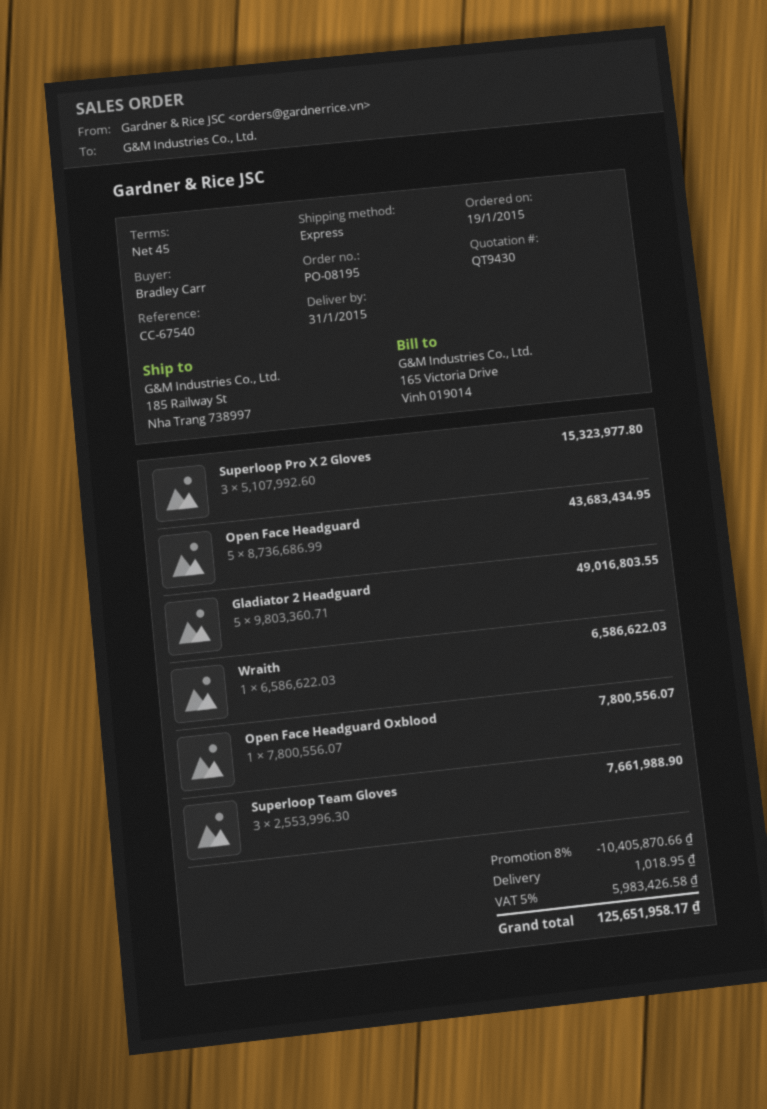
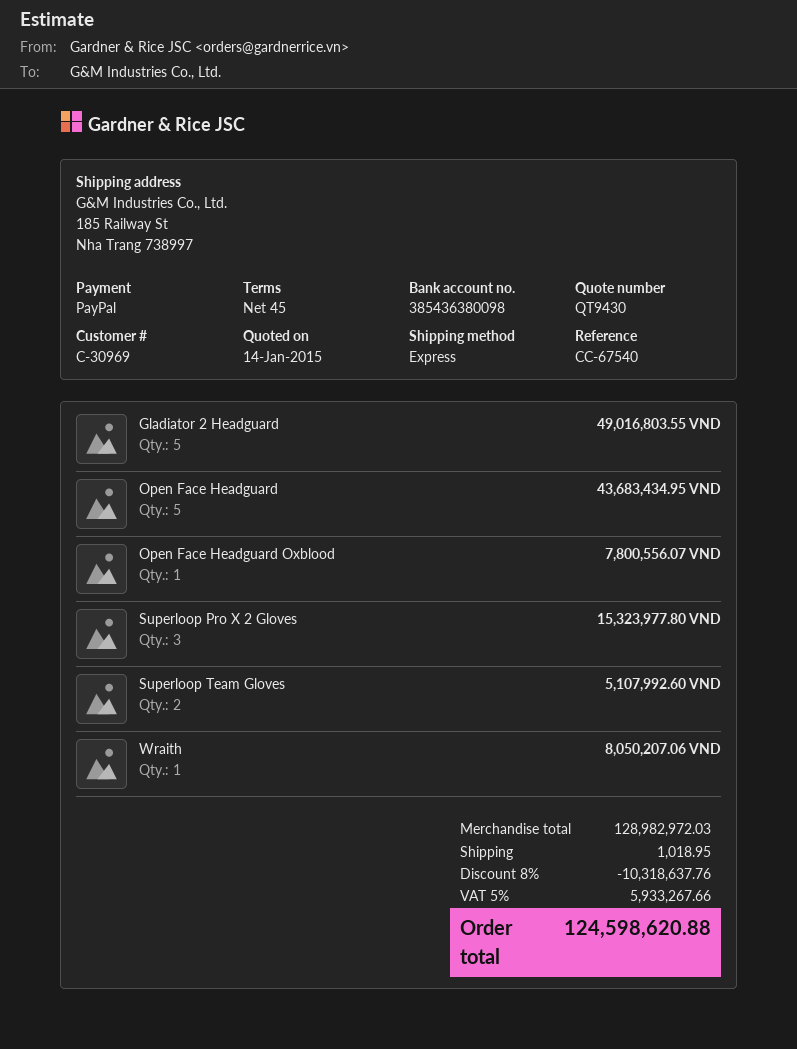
Wraith: 1 for 6586622.03 -> 1 for 8050207.06
Superloop Team Gloves: 3 for 7661988.90 -> 2 for 5107992.60
discount: 8% = 10405870.66 -> 8% = 10318637.76
tax: 5% = 5983426.58 -> 5% = 5933267.66
total: 125651958.17 -> 124598620.88

